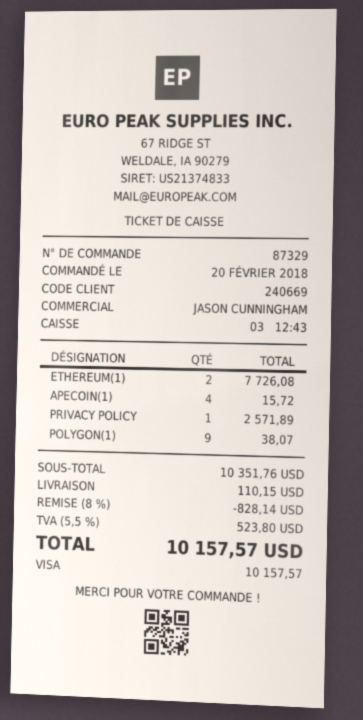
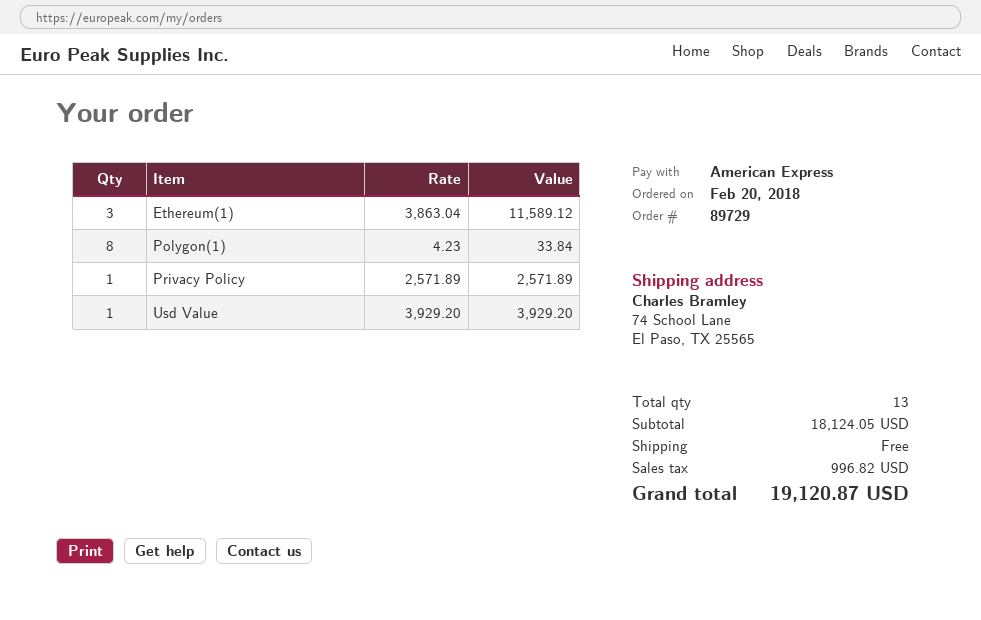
order number: 87329 -> 89729
payment method: Visa -> American Express
ETHEREUM(1): 2 for 7726.08 -> 3 for 11589.12
APECOIN(1): 4 for 15.72 -> none
POLYGON(1): 9 for 38.07 -> 8 for 33.84
Usd Value: none -> 1 for 3929.20
subtotal: 10351.76 -> 18124.05
discount: 8% = 828.14 -> none
shipping: 110.15 -> 0.00
tax: 523.80 -> 996.82
total: 10157.57 -> 19120.87

